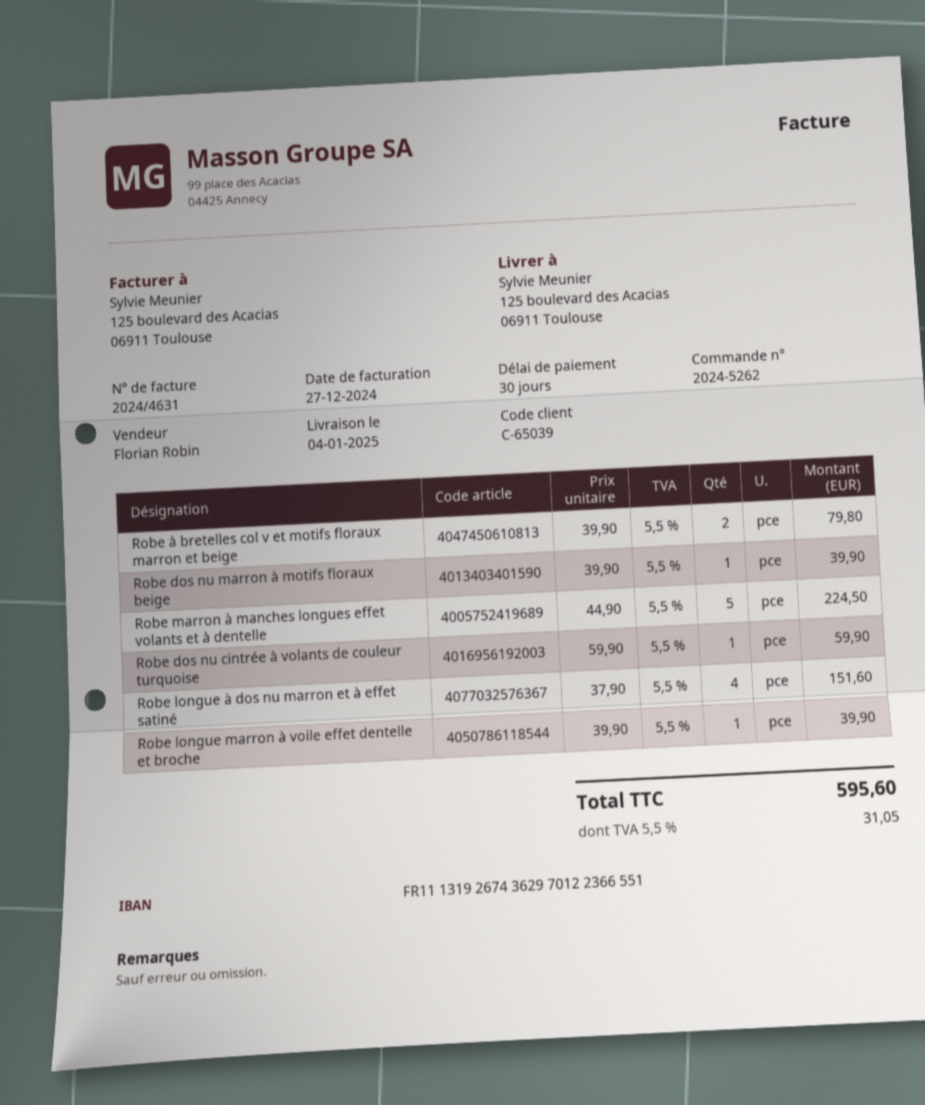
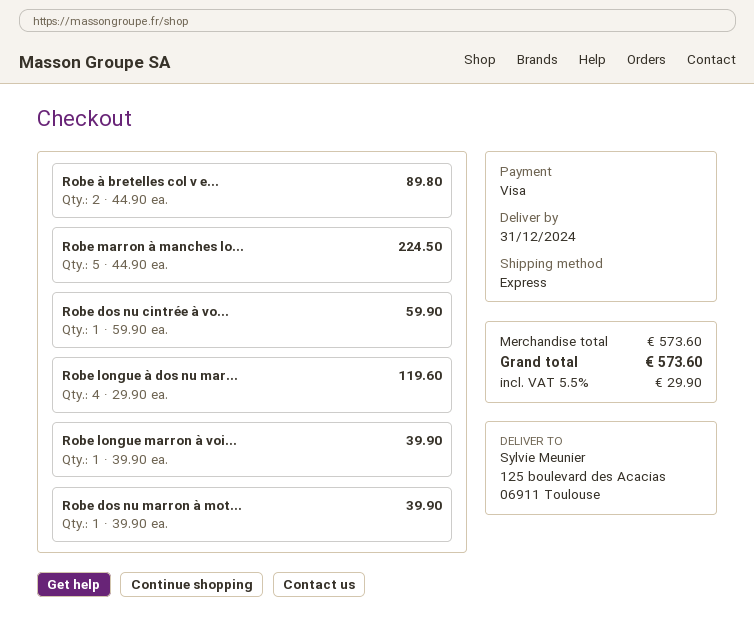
delivery date: 2025-01-04 -> 2024-12-31
Robe à bretelles col v et motifs floraux marron et beige: 2 x 39.90 = 79.80 -> 2 x 44.90 = 89.80
Robe longue à dos nu marron et à effet satiné: 4 x 37.90 = 151.60 -> 4 x 29.90 = 119.60
tax: 5.5% = 31.05 -> 5.5% = 29.90
total: 595.60 -> 573.60

